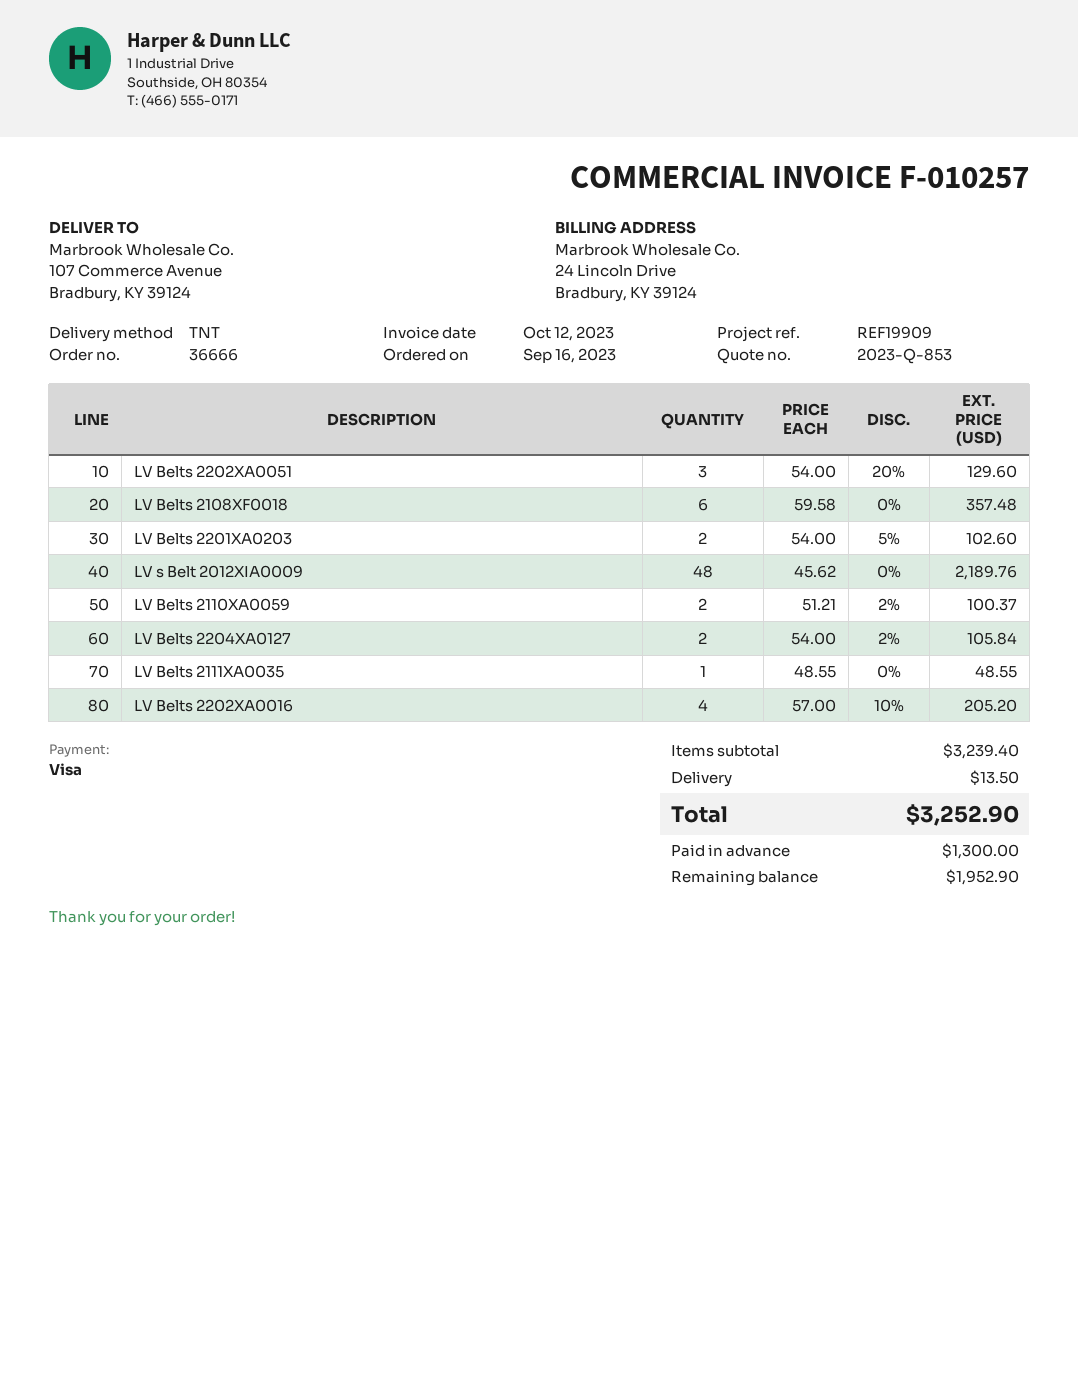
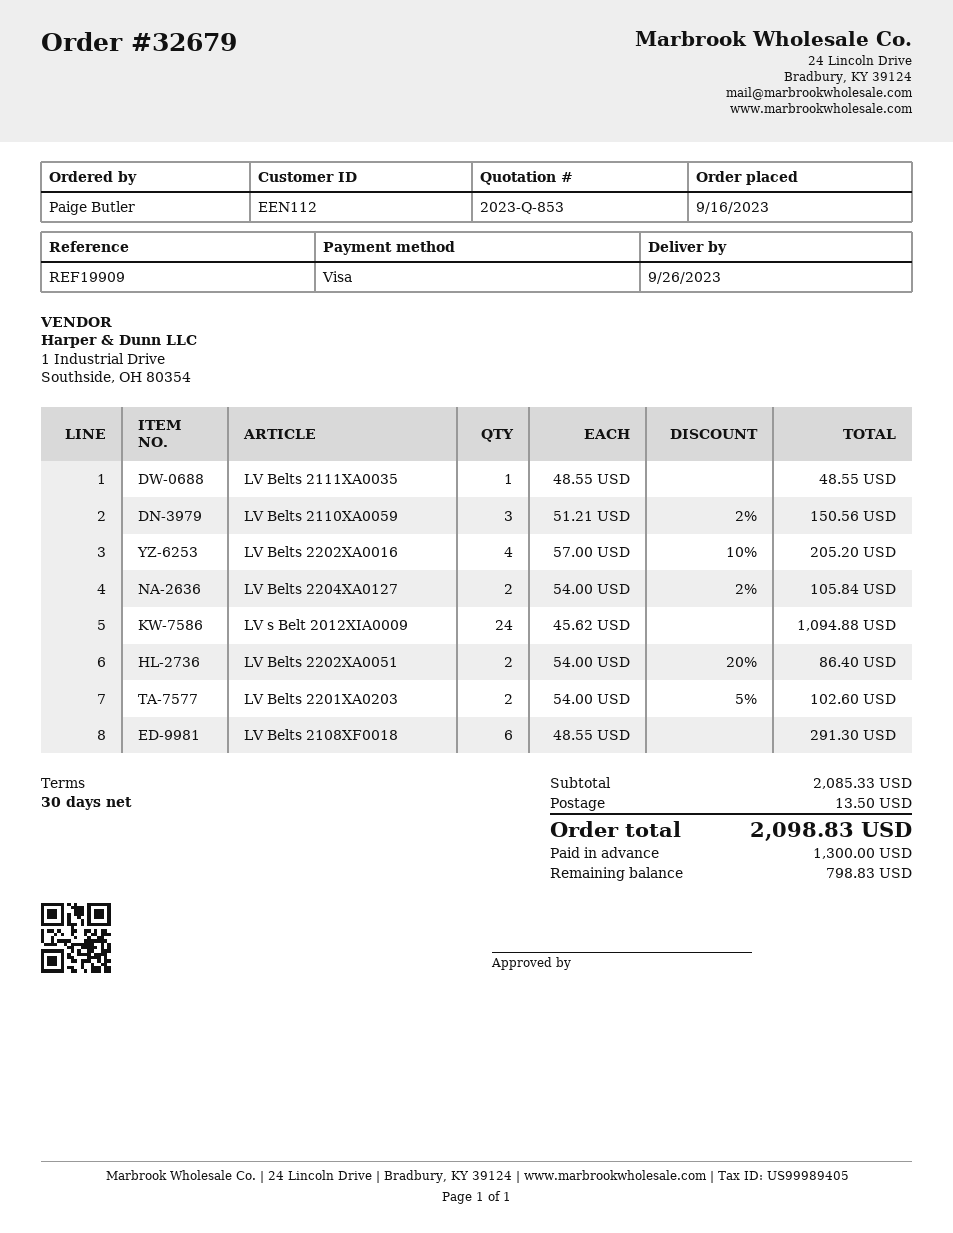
order number: 36666 -> 32679
LV Belts 2202XA0051: 3 x 54.00 - 20% = 129.60 -> 2 x 54.00 - 20% = 86.40
LV Belts 2108XF0018: 6 x 59.58 = 357.48 -> 6 x 48.55 = 291.30
LV s Belt 2012XIA0009: 48 x 45.62 = 2189.76 -> 24 x 45.62 = 1094.88
LV Belts 2110XA0059: 2 x 51.21 - 2% = 100.37 -> 3 x 51.21 - 2% = 150.56
subtotal: 3239.40 -> 2085.33
total: 3252.90 -> 2098.83
balance: 1952.90 -> 798.83

